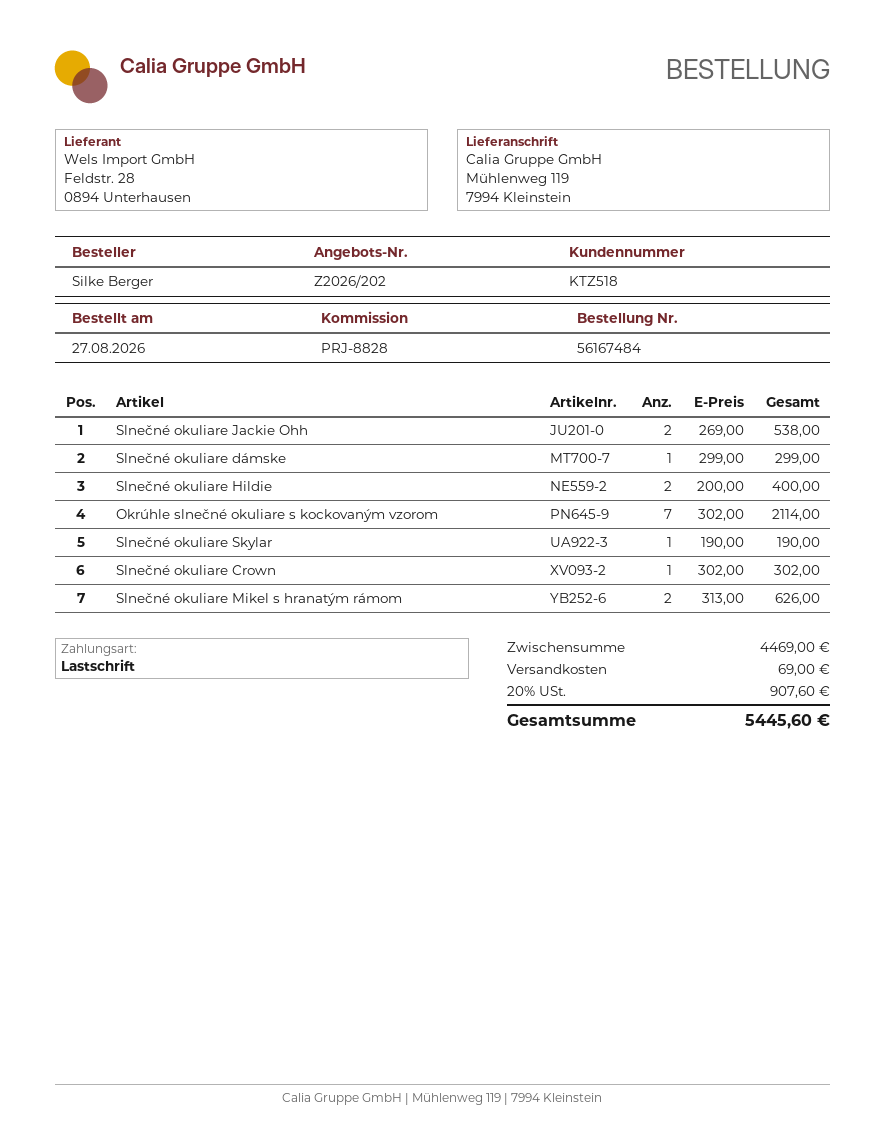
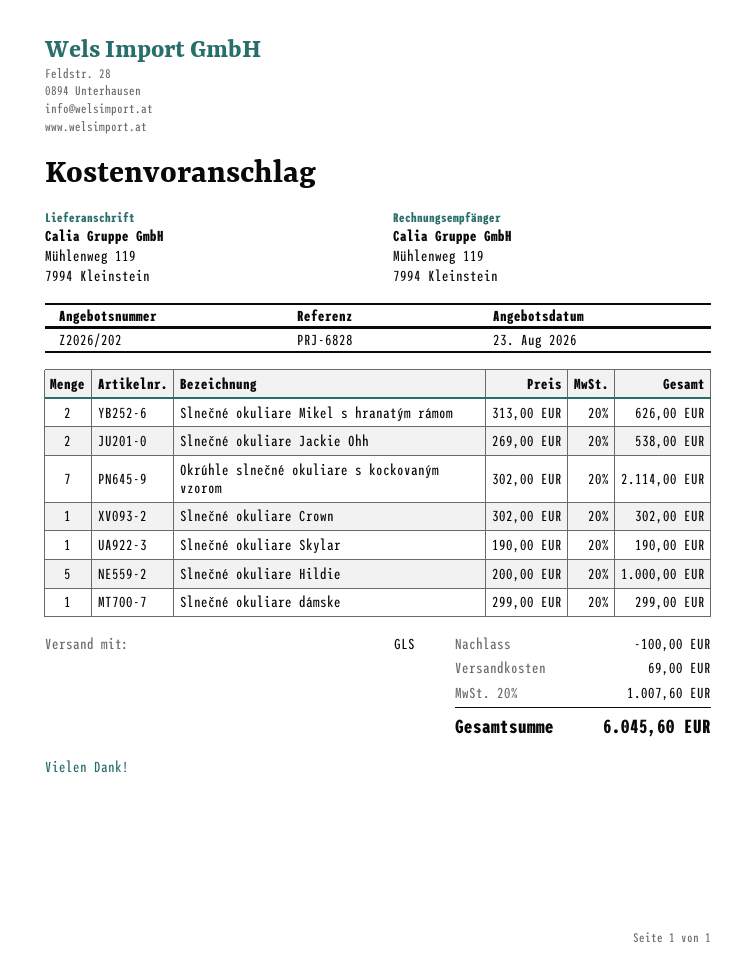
reference: PRJ-8828 -> PRJ-6828
Slnečné okuliare Hildie: 2 x 200.00 = 400.00 -> 5 x 200.00 = 1000.00
discount: none -> 100.00
tax: 20% = 907.60 -> 20% = 1007.60
total: 5445.60 -> 6045.60

